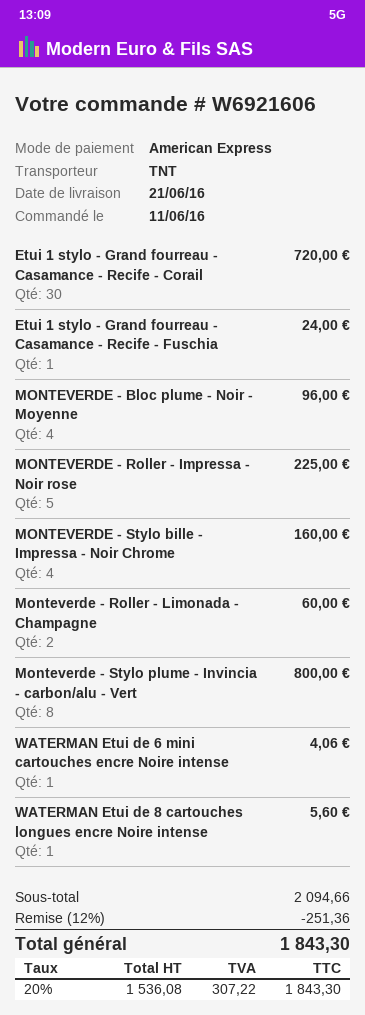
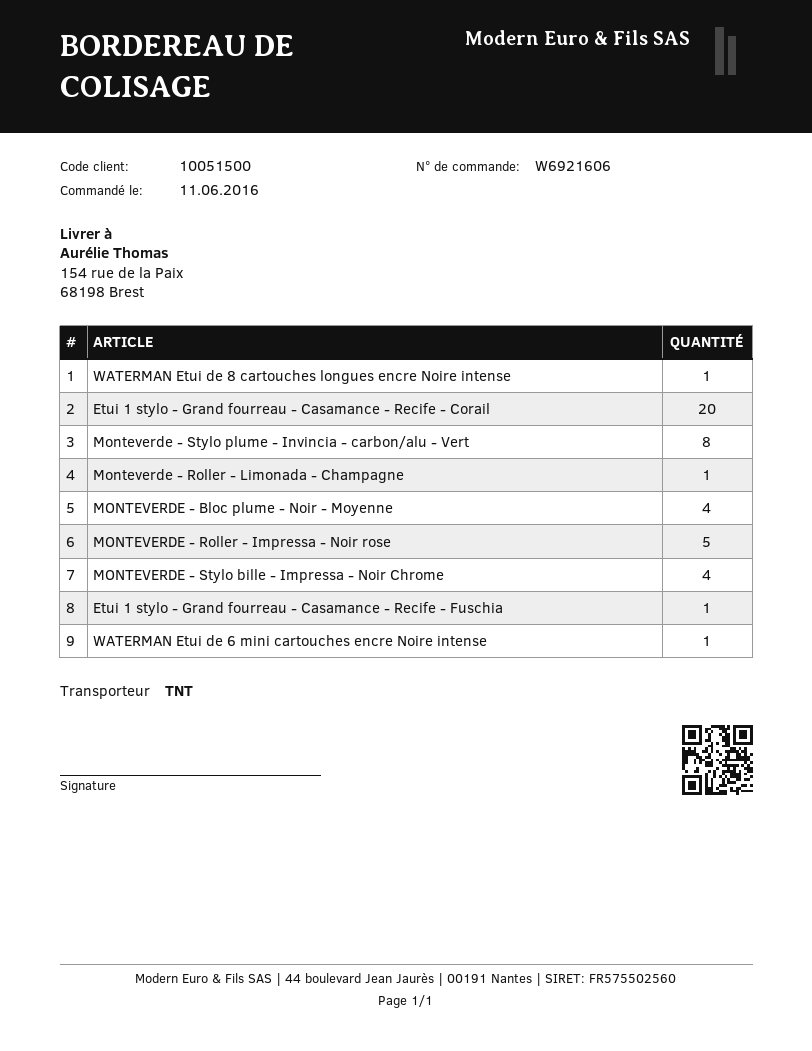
Etui 1 stylo - Grand fourreau - Casamance - Recife - Corail: 30 -> 20
Monteverde - Roller - Limonada - Champagne: 2 -> 1

